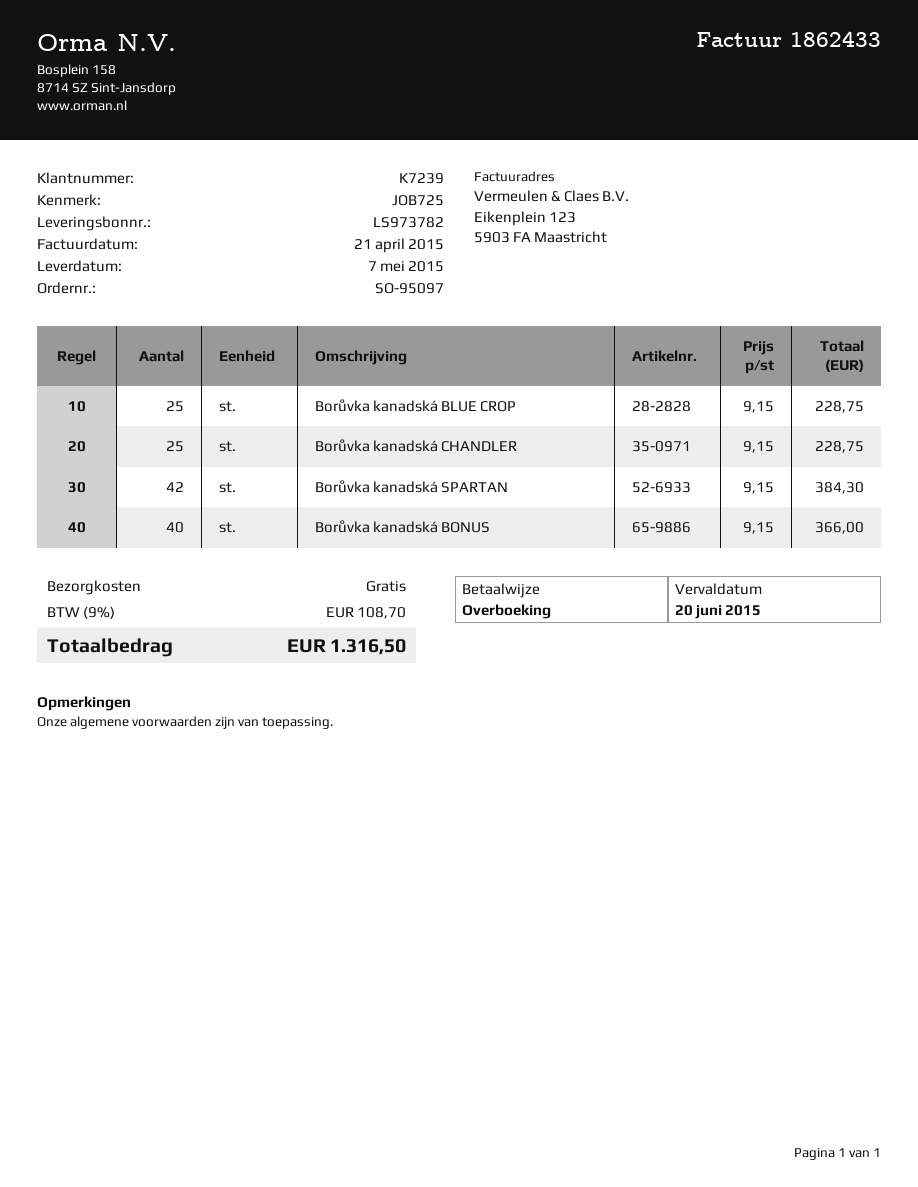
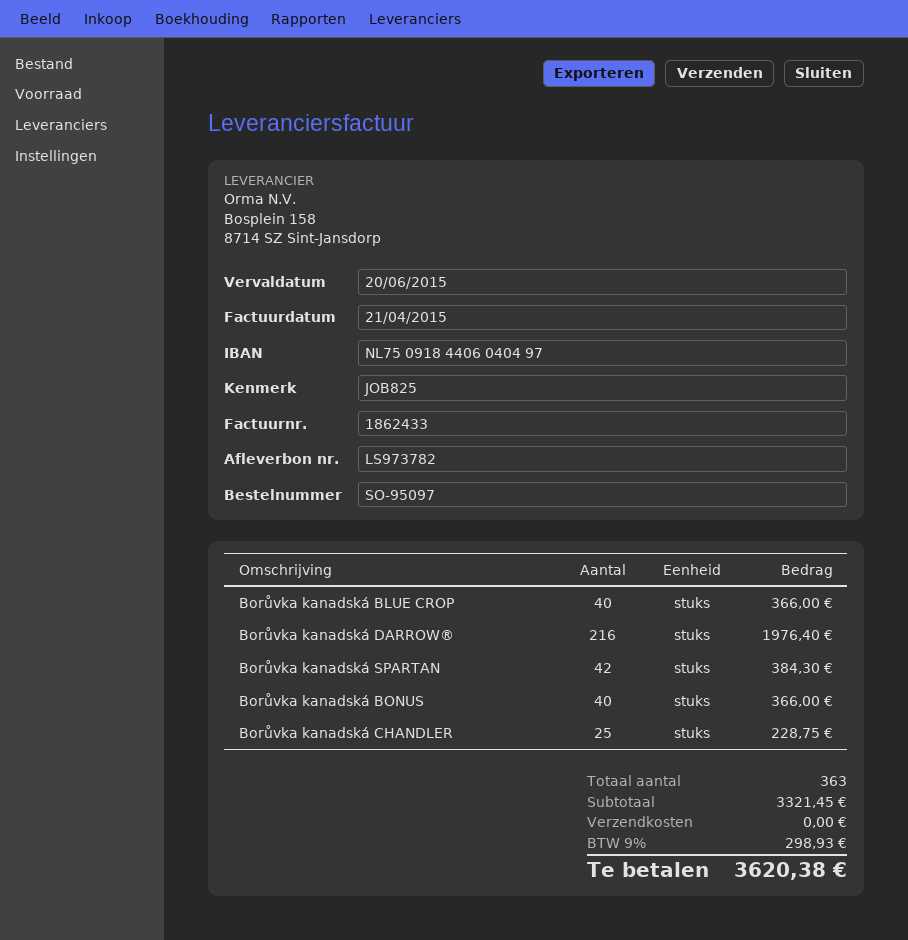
reference: JOB725 -> JOB825
Borůvka kanadská BLUE CROP: 25 for 228.75 -> 40 for 366.00
Borůvka kanadská DARROW®: none -> 216 for 1976.40
tax: 9% = 108.70 -> 9% = 298.93
total: 1316.50 -> 3620.38

